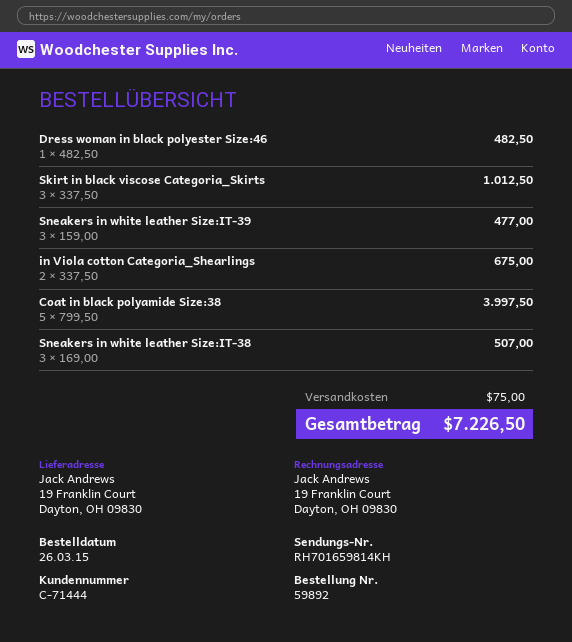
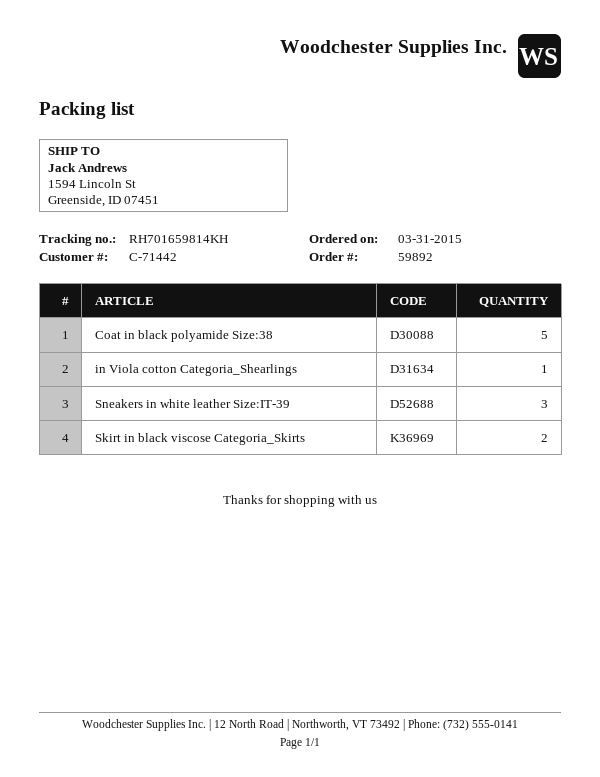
order date: 2015-03-26 -> 2015-03-31
customer number: C-71444 -> C-71442
ship to: 19 Franklin Court, Dayton, OH 09830 -> 1594 Lincoln St, Greenside, ID 07451
Dress woman in black polyester Size:46: 1 -> none
Skirt in black viscose Categoria_Skirts: 3 -> 2
in Viola cotton Categoria_Shearlings: 2 -> 1
Sneakers in white leather Size:IT-38: 3 -> none

